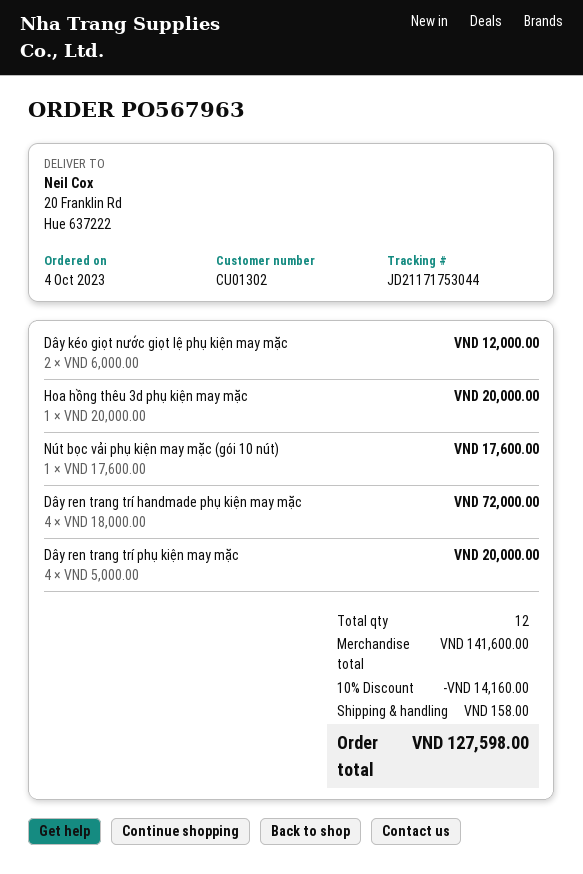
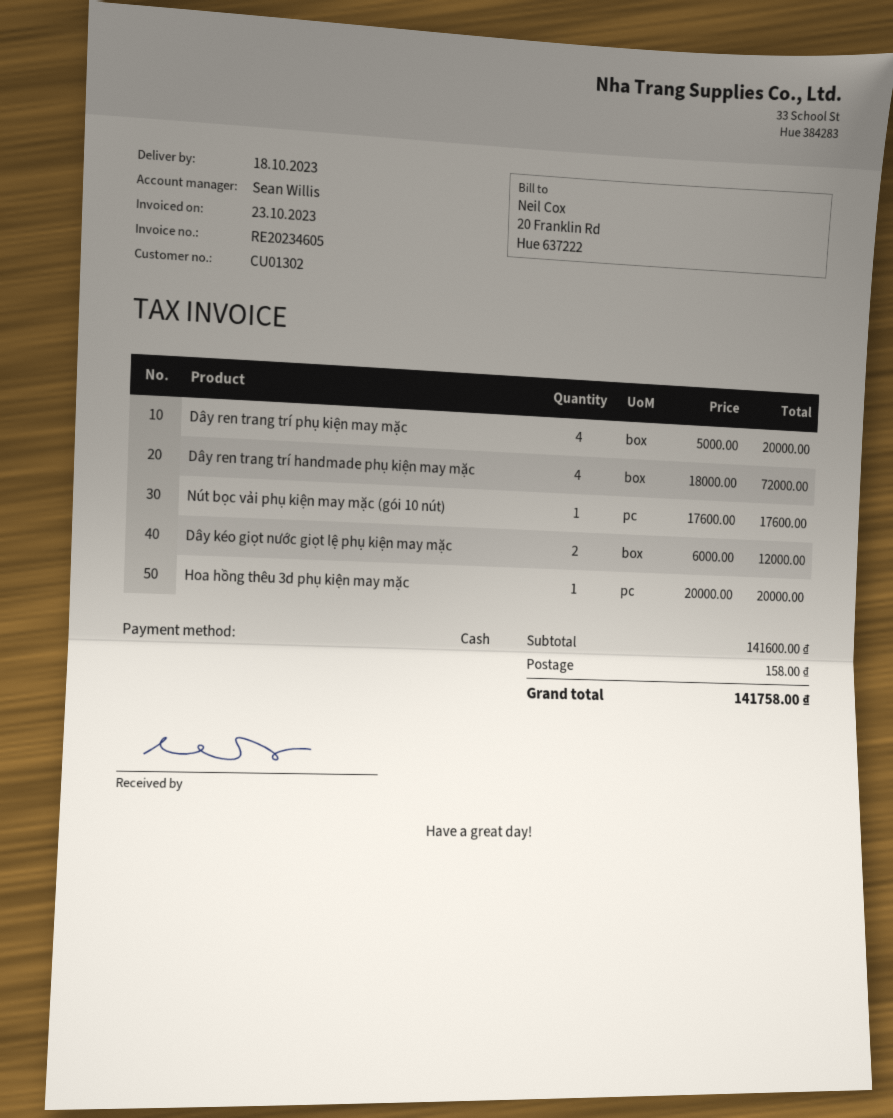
discount: 10% = 14160.00 -> none
total: 127598.00 -> 141758.00

